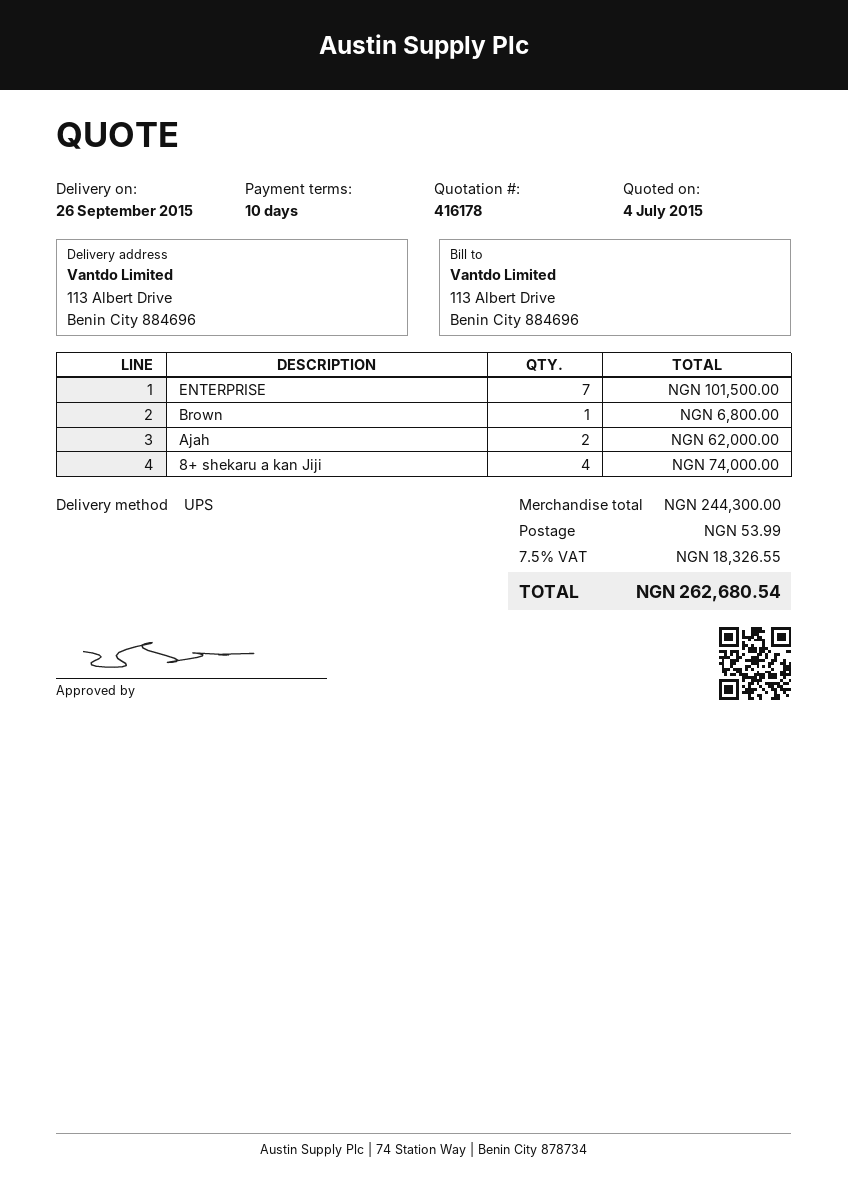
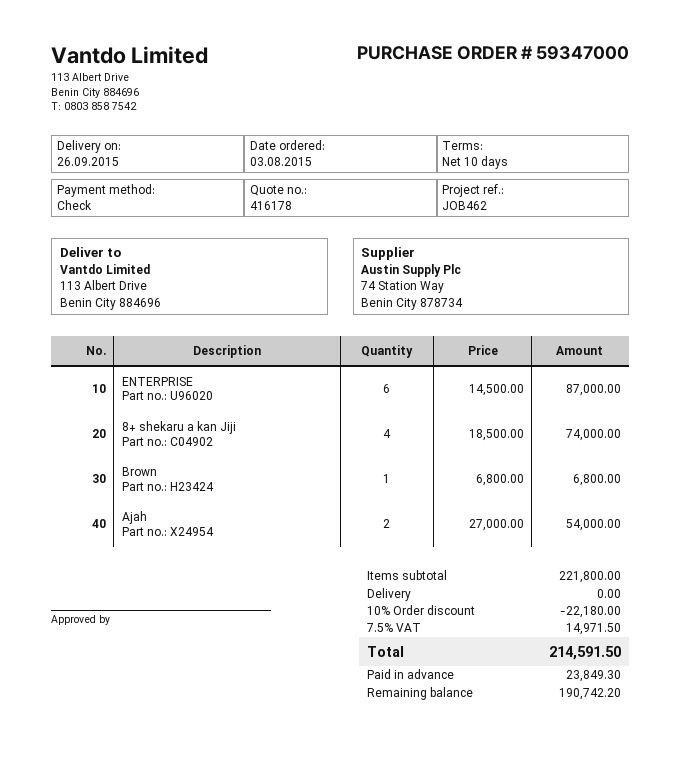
ENTERPRISE: 7 for 101500.00 -> 6 for 87000.00
Ajah: 2 for 62000.00 -> 2 for 54000.00
subtotal: 244300.00 -> 221800.00
discount: none -> 10% = 22180.00
shipping: 53.99 -> 0.00
tax: 7.5% = 18326.55 -> 7.5% = 14971.50
total: 262680.54 -> 214591.50

